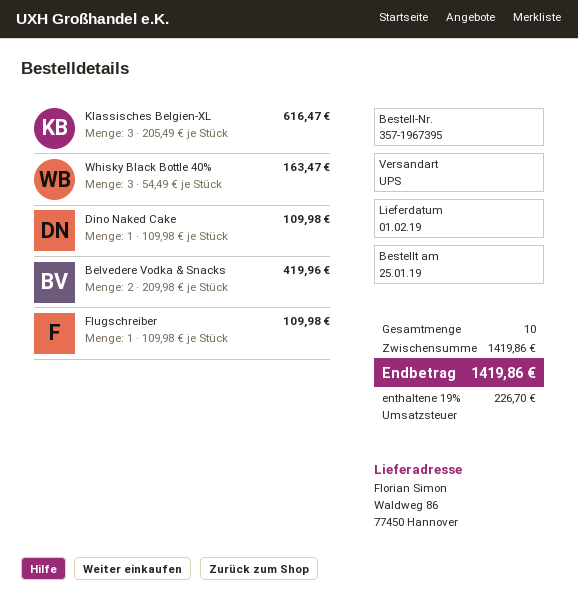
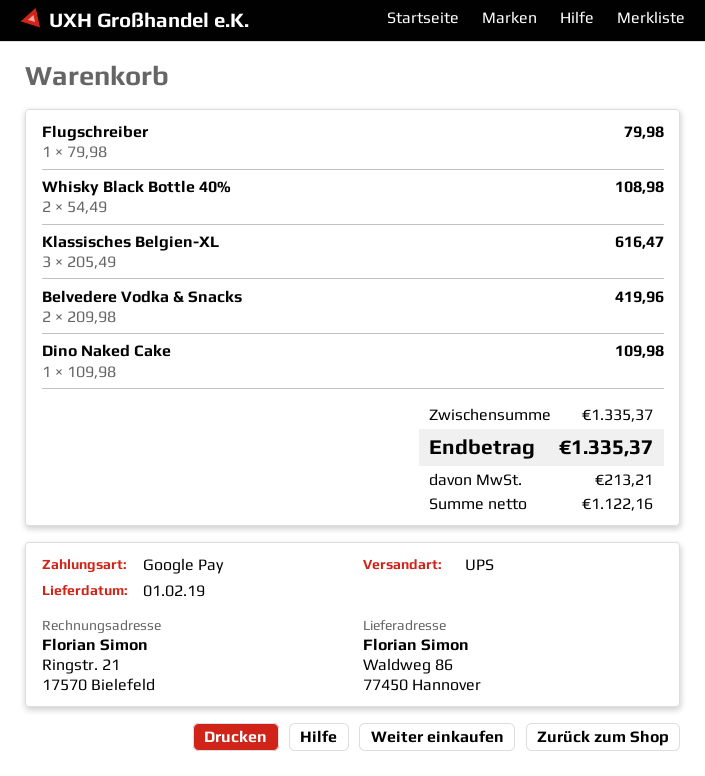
Whisky Black Bottle 40%: 3 x 54.49 = 163.47 -> 2 x 54.49 = 108.98
Flugschreiber: 1 x 109.98 = 109.98 -> 1 x 79.98 = 79.98
subtotal: 1419.86 -> 1335.37
tax: 226.70 -> 213.21
total: 1419.86 -> 1335.37

